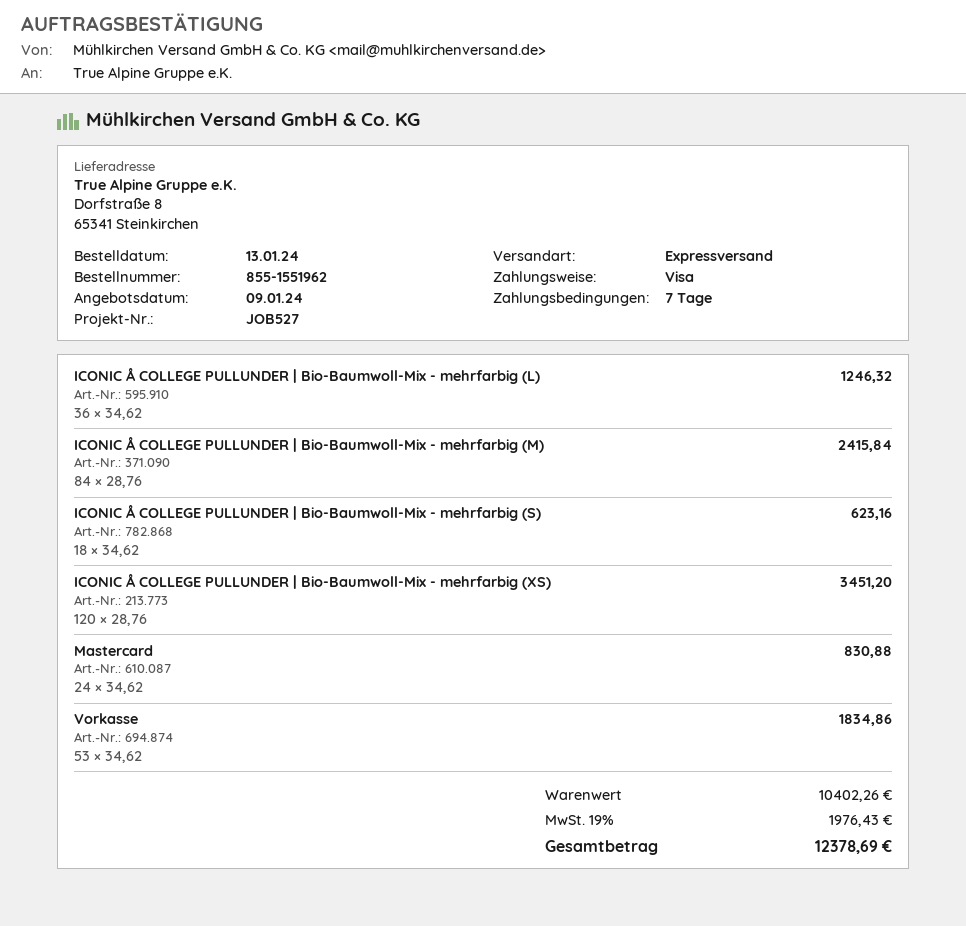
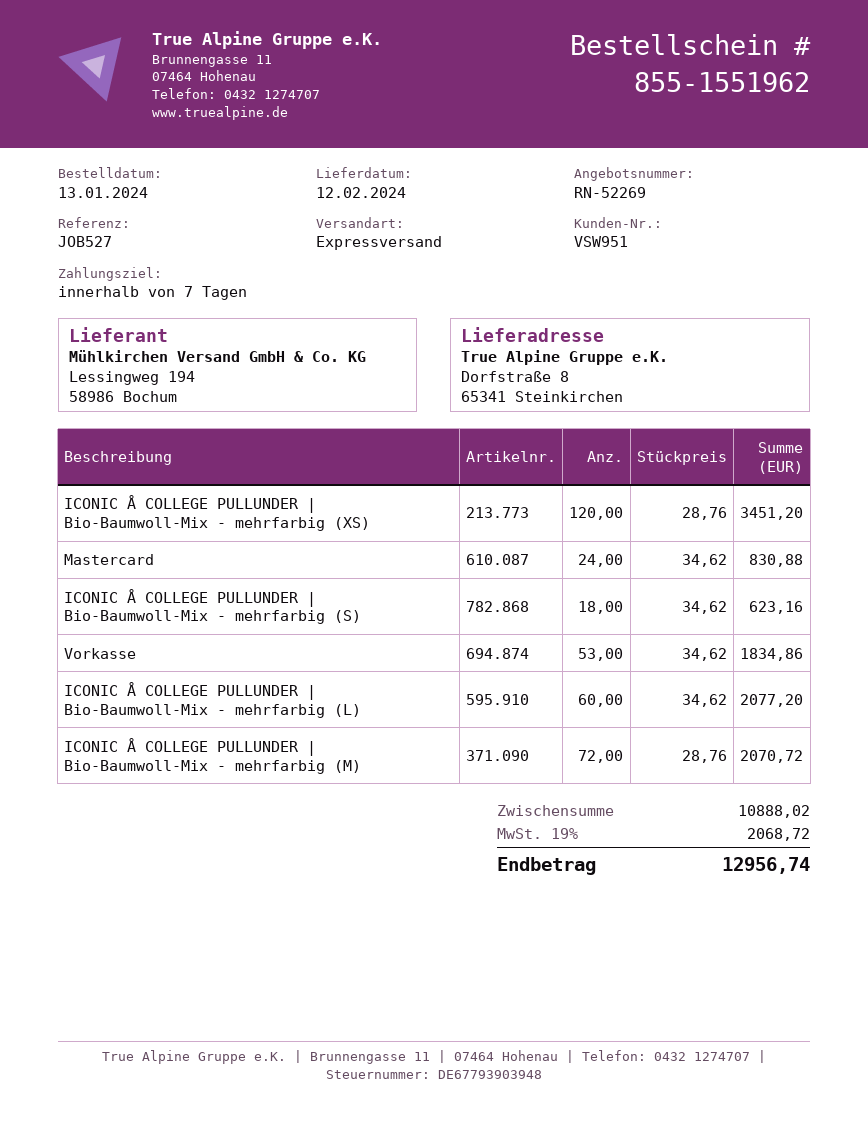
ICONIC Å COLLEGE PULLUNDER | Bio-Baumwoll-Mix - mehrfarbig (L): 36 x 34.62 = 1246.32 -> 60 x 34.62 = 2077.20
ICONIC Å COLLEGE PULLUNDER | Bio-Baumwoll-Mix - mehrfarbig (M): 84 x 28.76 = 2415.84 -> 72 x 28.76 = 2070.72
subtotal: 10402.26 -> 10888.02
tax: 19% = 1976.43 -> 19% = 2068.72
total: 12378.69 -> 12956.74

